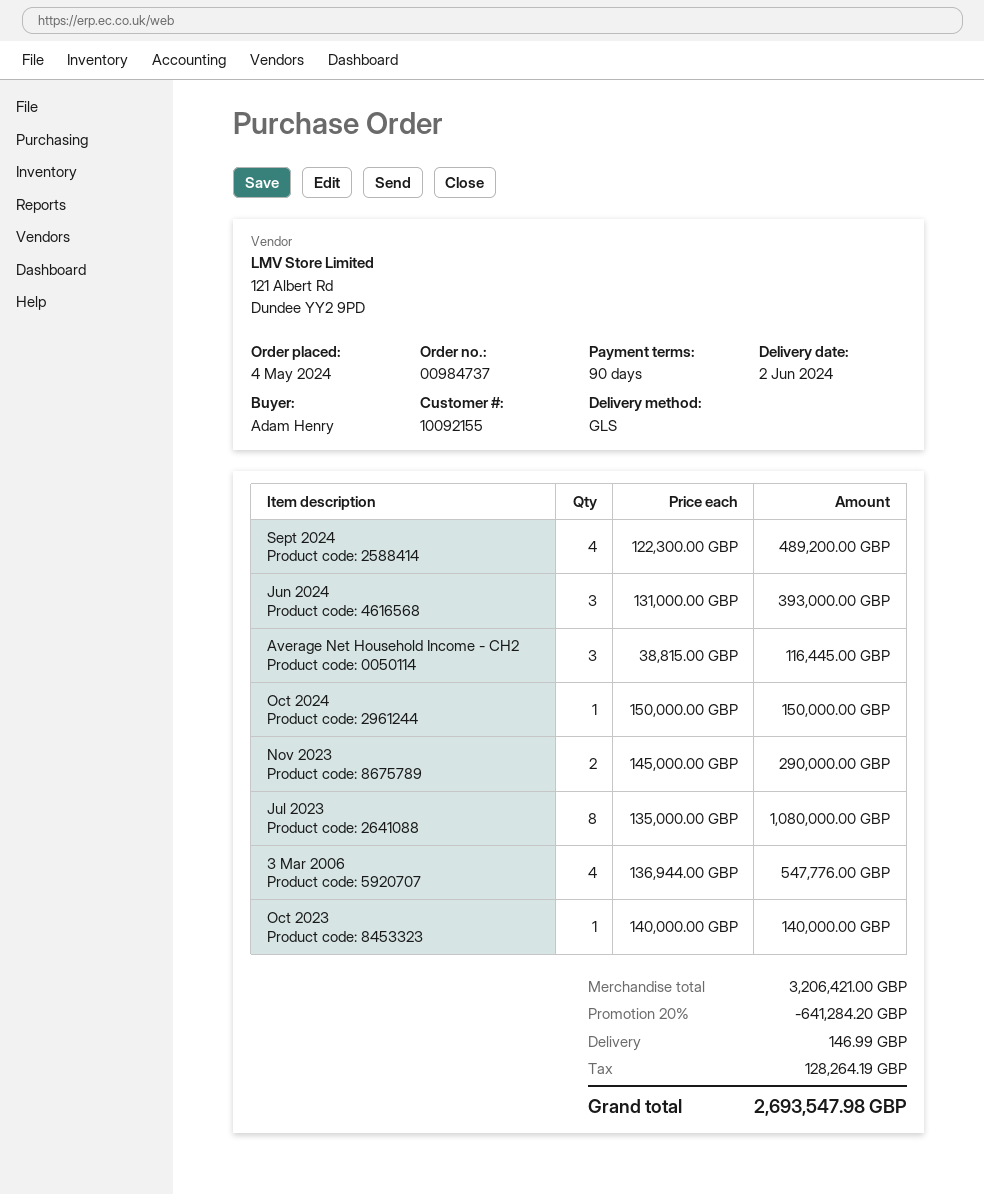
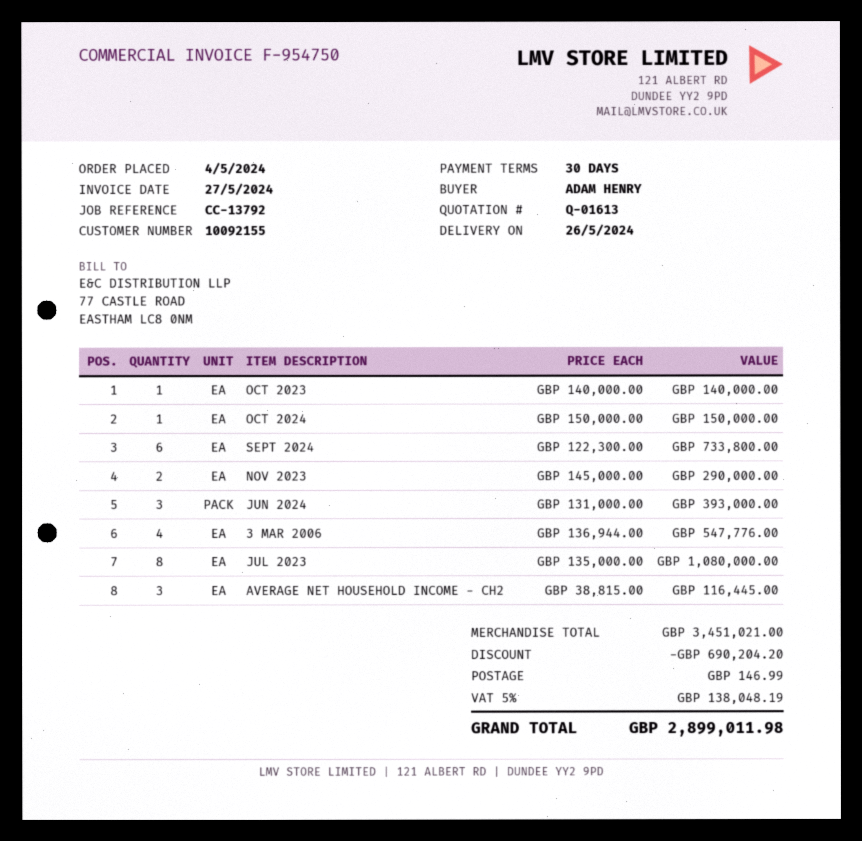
delivery date: 2024-06-02 -> 2024-05-26
payment terms: 90 days -> 30 days
Sept 2024: 4 x 122300.00 = 489200.00 -> 6 x 122300.00 = 733800.00
subtotal: 3206421.00 -> 3451021.00
discount: 641284.20 -> 690204.20
tax: 128264.19 -> 138048.19
total: 2693547.98 -> 2899011.98

